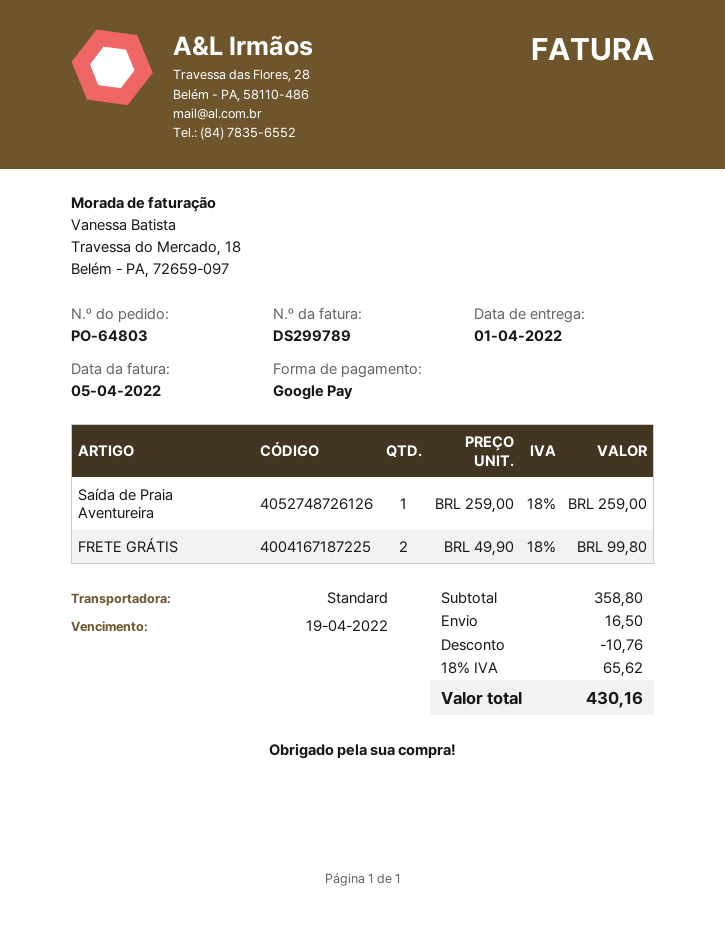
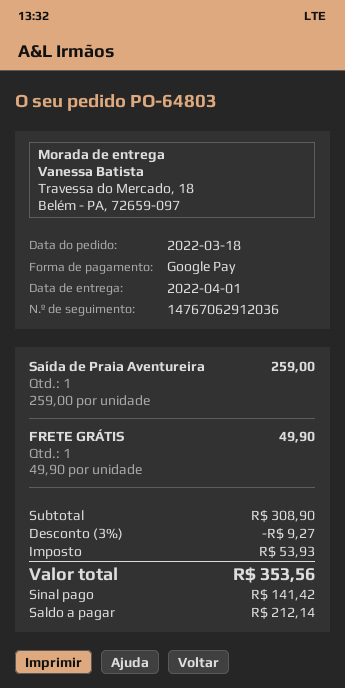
FRETE GRÁTIS: 2 x 49.90 = 99.80 -> 1 x 49.90 = 49.90
subtotal: 358.80 -> 308.90
discount: 10.76 -> 9.27
shipping: 16.50 -> none
tax: 65.62 -> 53.93
total: 430.16 -> 353.56

